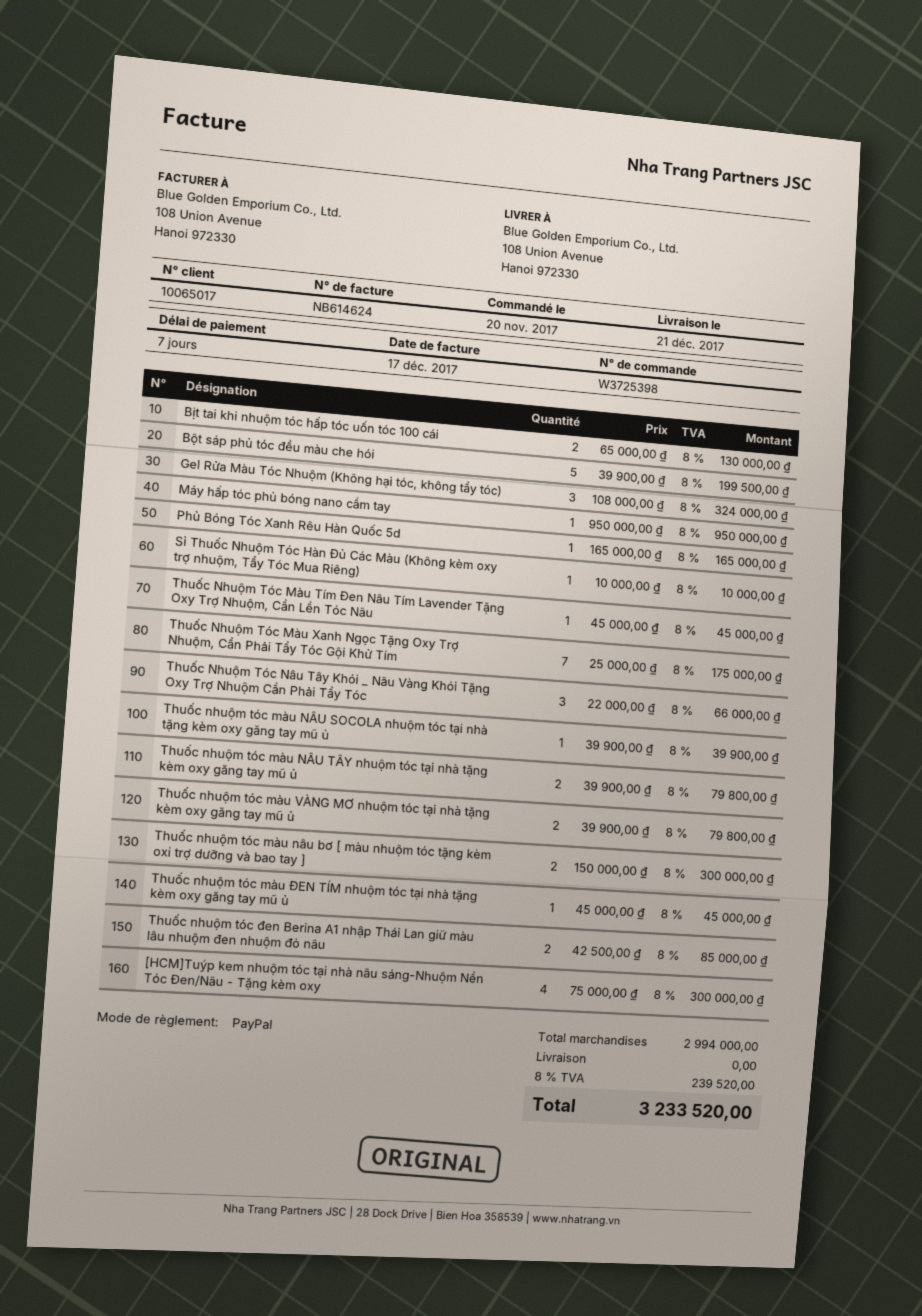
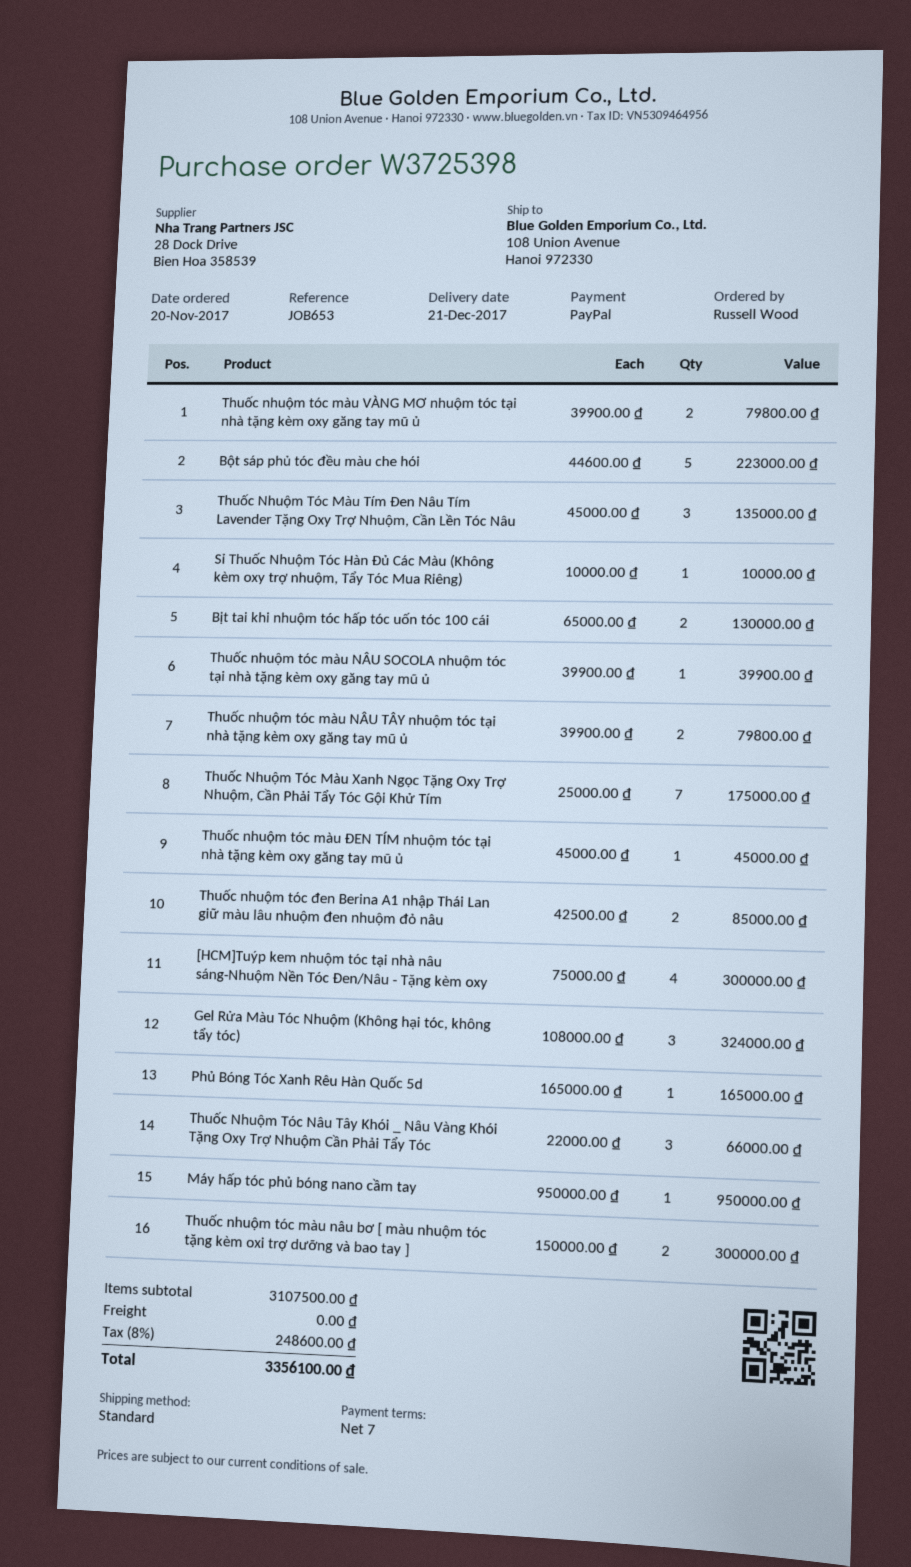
Bột sáp phủ tóc đều màu che hói: 5 x 39900.00 = 199500.00 -> 5 x 44600.00 = 223000.00
Thuốc Nhuộm Tóc Màu Tím Đen Nâu Tím Lavender Tặng Oxy Trợ Nhuộm, Cần Lền Tóc Nâu: 1 x 45000.00 = 45000.00 -> 3 x 45000.00 = 135000.00
subtotal: 2994000.00 -> 3107500.00
tax: 8% = 239520.00 -> 8% = 248600.00
total: 3233520.00 -> 3356100.00

